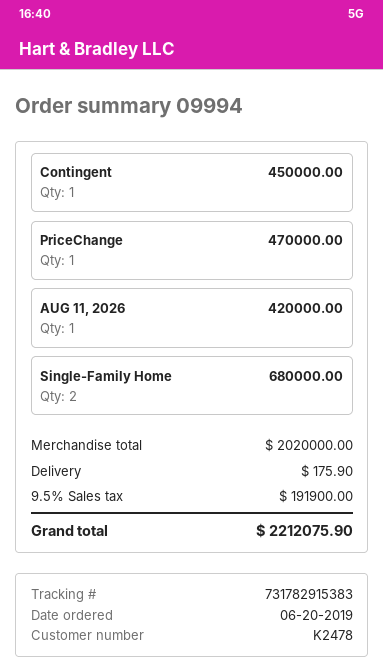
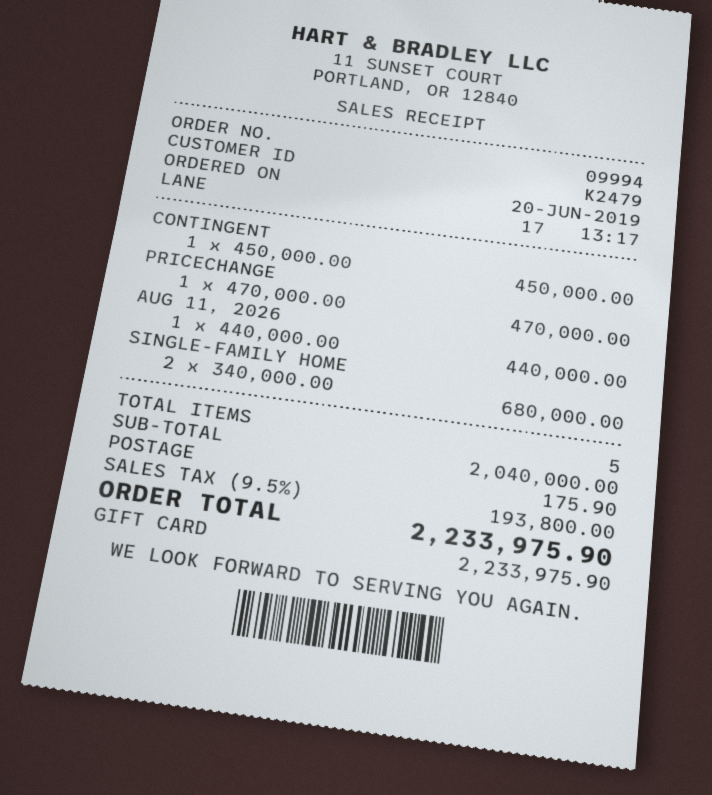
customer number: K2478 -> K2479
AUG 11, 2026: 1 for 420000.00 -> 1 for 440000.00
subtotal: 2020000.00 -> 2040000.00
tax: 9.5% = 191900.00 -> 9.5% = 193800.00
total: 2212075.90 -> 2233975.90

